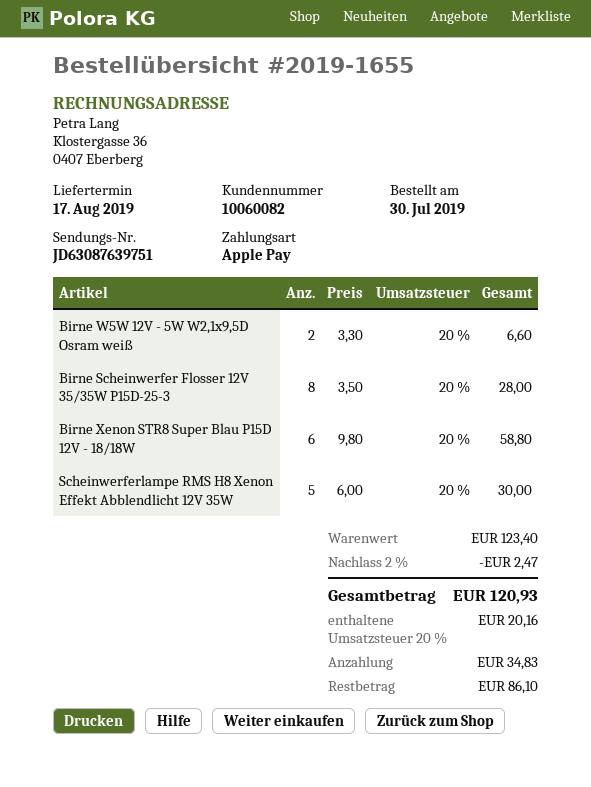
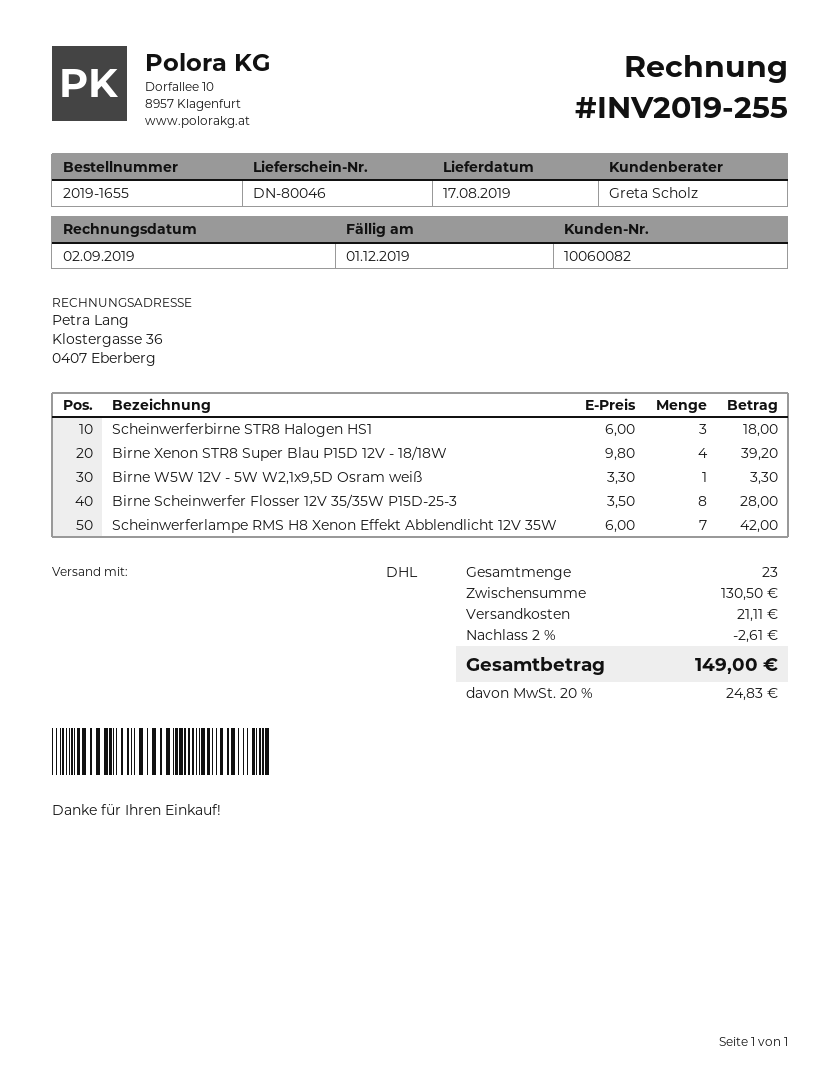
Birne W5W 12V - 5W W2,1x9,5D Osram weiß: 2 x 3.30 = 6.60 -> 1 x 3.30 = 3.30
Birne Xenon STR8 Super Blau P15D 12V - 18/18W: 6 x 9.80 = 58.80 -> 4 x 9.80 = 39.20
Scheinwerferlampe RMS H8 Xenon Effekt Abblendlicht 12V 35W: 5 x 6.00 = 30.00 -> 7 x 6.00 = 42.00
Scheinwerferbirne STR8 Halogen HS1: none -> 3 x 6.00 = 18.00
subtotal: 123.40 -> 130.50
discount: 2% = 2.47 -> 2% = 2.61
shipping: none -> 21.11
tax: 20% = 20.16 -> 20% = 24.83
total: 120.93 -> 149.00

